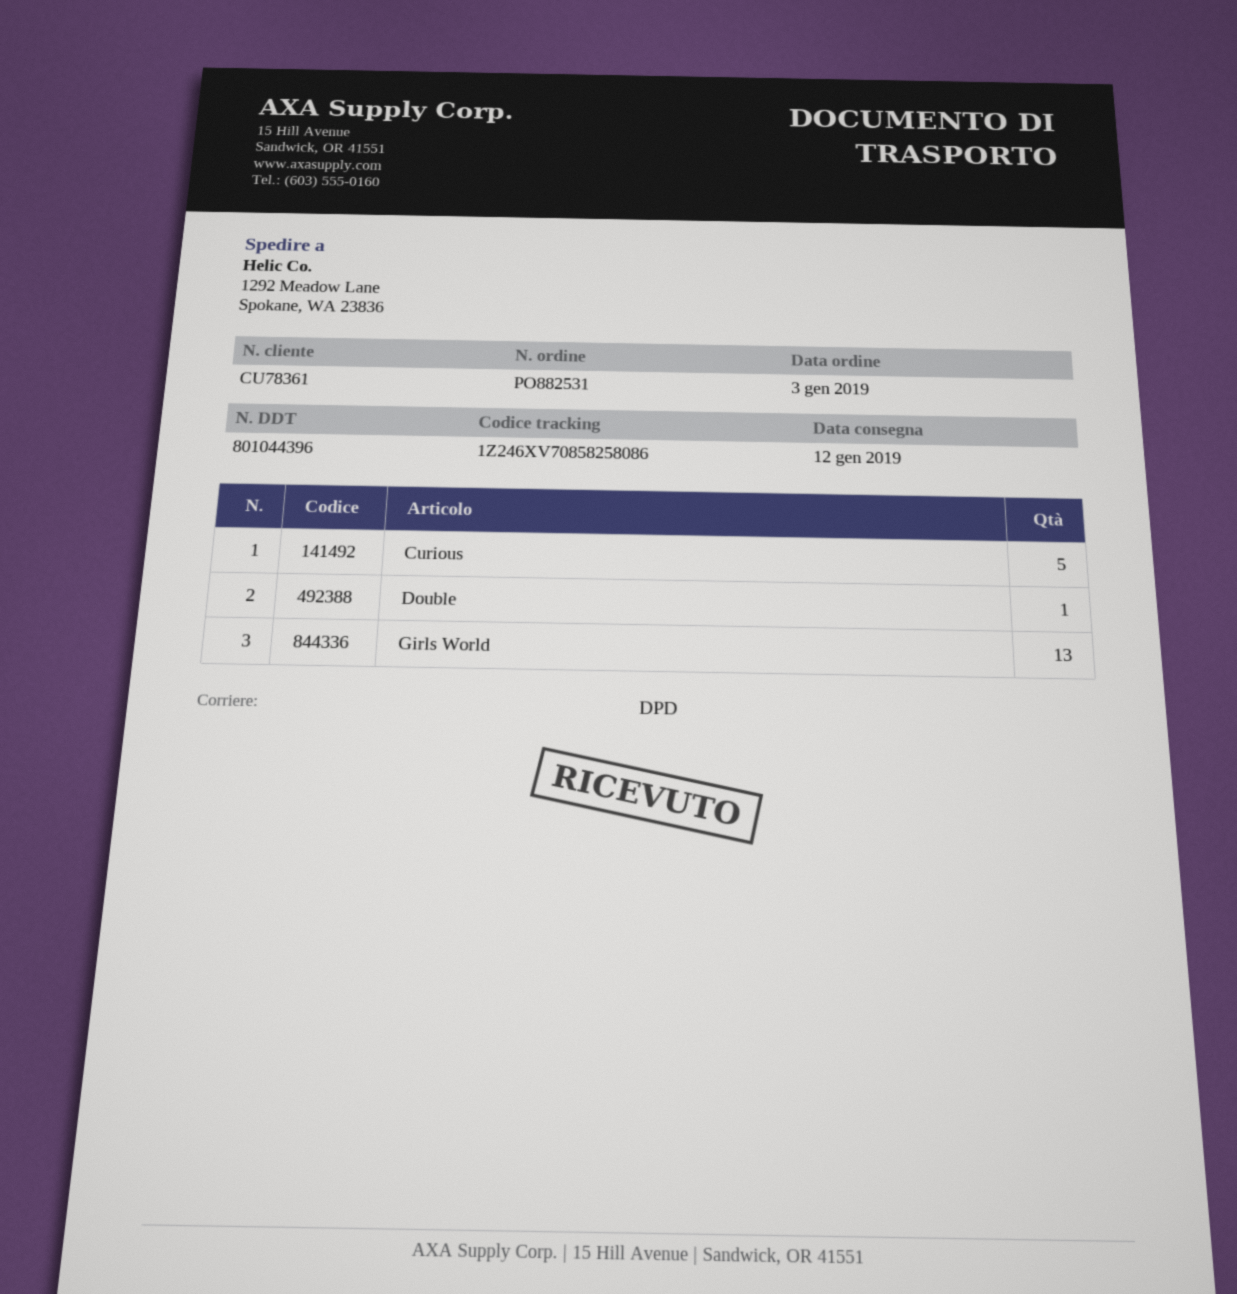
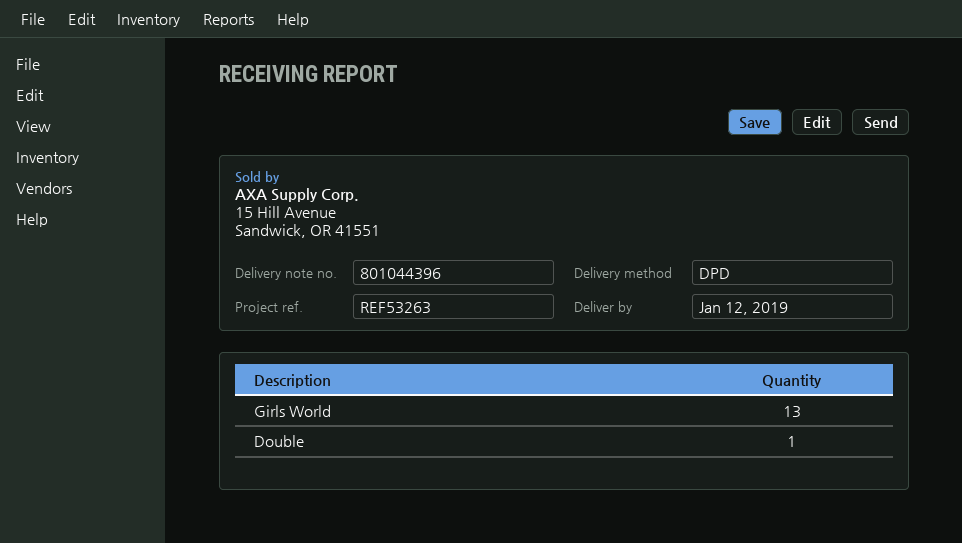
Curious: 5 -> none

